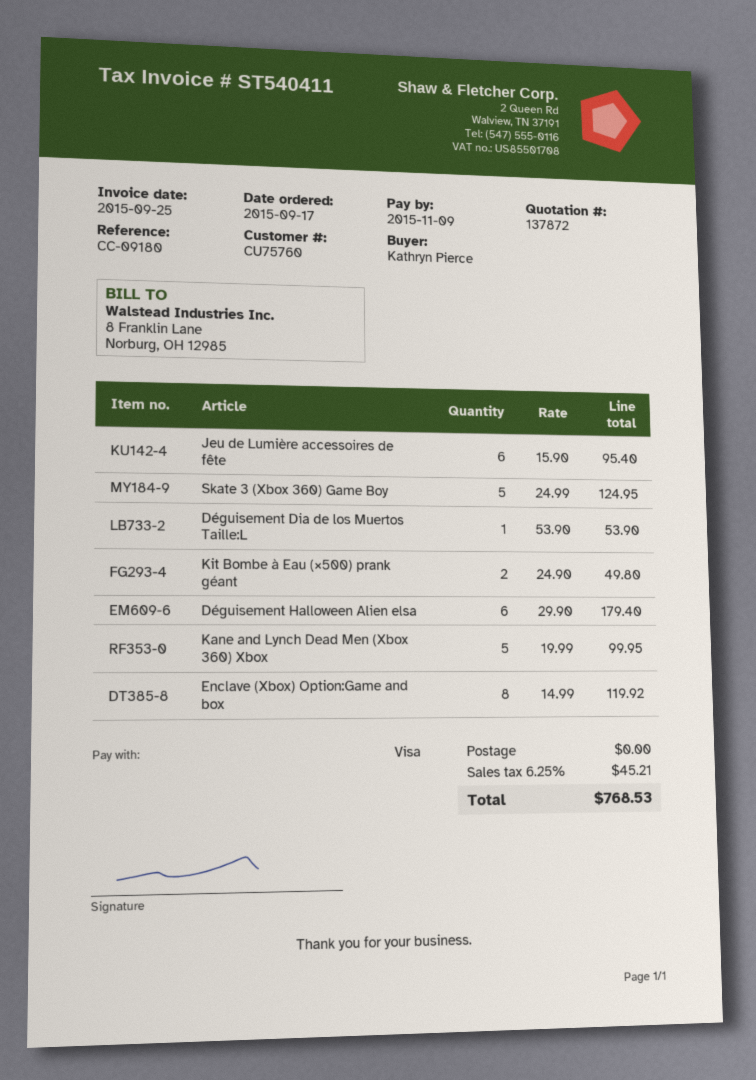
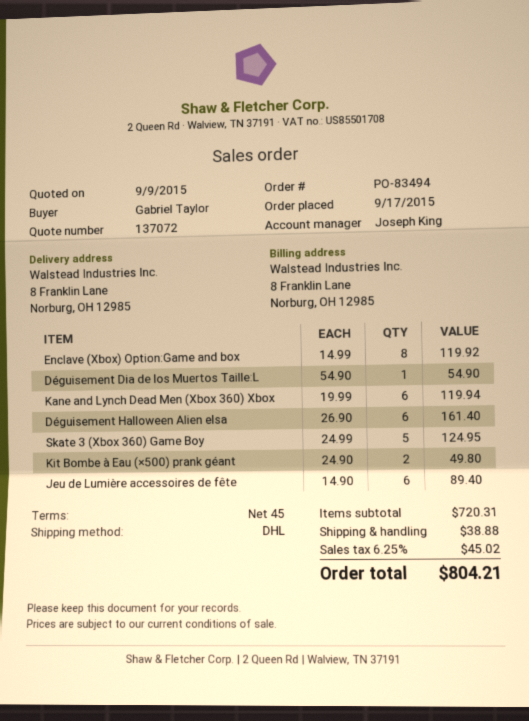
quote number: 137872 -> 137072
ordered by: Kathryn Pierce -> Gabriel Taylor
Jeu de Lumière accessoires de fête: 6 x 15.90 = 95.40 -> 6 x 14.90 = 89.40
Déguisement Dia de los Muertos Taille:L: 1 x 53.90 = 53.90 -> 1 x 54.90 = 54.90
Déguisement Halloween Alien elsa: 6 x 29.90 = 179.40 -> 6 x 26.90 = 161.40
Kane and Lynch Dead Men (Xbox 360) Xbox: 5 x 19.99 = 99.95 -> 6 x 19.99 = 119.94
shipping: 0.00 -> 38.88
tax: 6.25% = 45.21 -> 6.25% = 45.02
total: 768.53 -> 804.21

